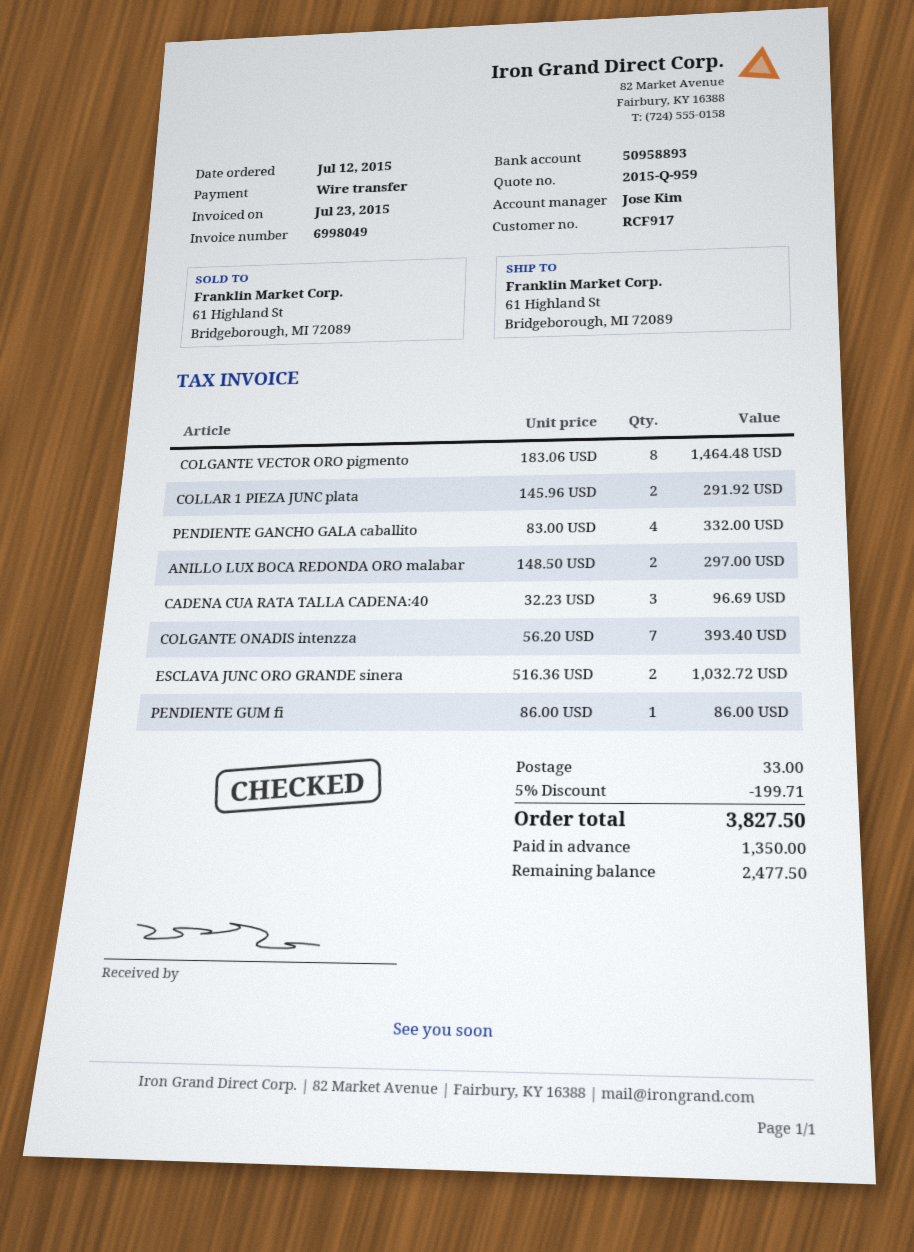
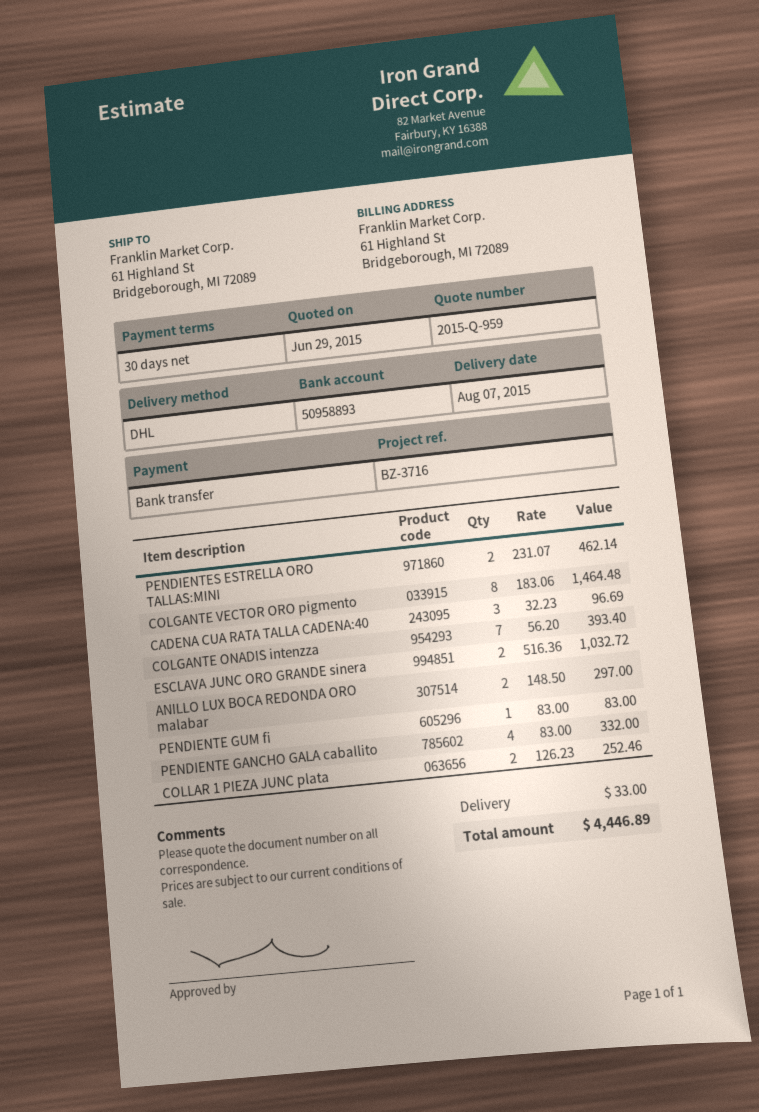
COLLAR 1 PIEZA JUNC plata: 2 x 145.96 = 291.92 -> 2 x 126.23 = 252.46
PENDIENTE GUM fi: 1 x 86.00 = 86.00 -> 1 x 83.00 = 83.00
PENDIENTES ESTRELLA ORO TALLAS:MINI: none -> 2 x 231.07 = 462.14
discount: 5% = 199.71 -> none
total: 3827.50 -> 4446.89

